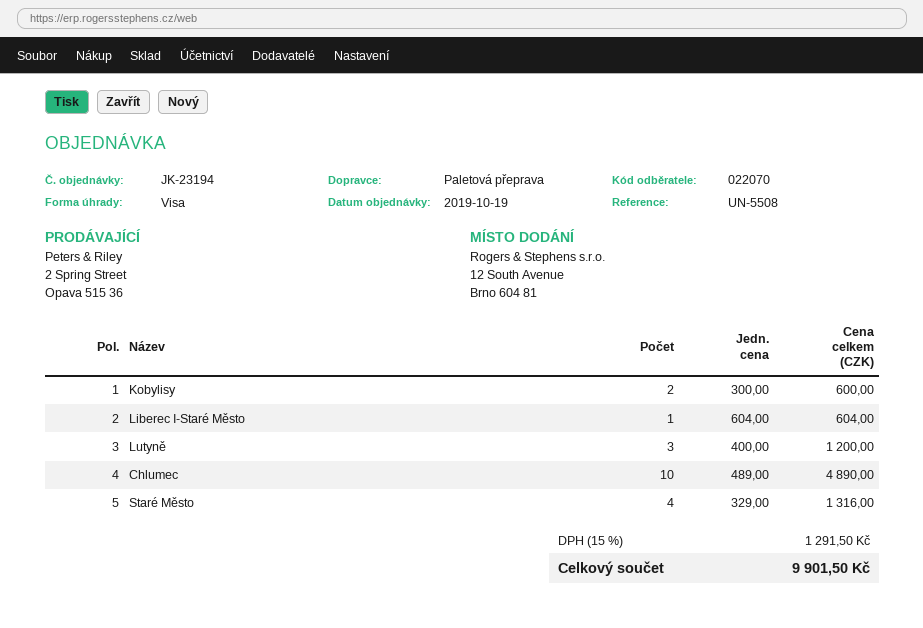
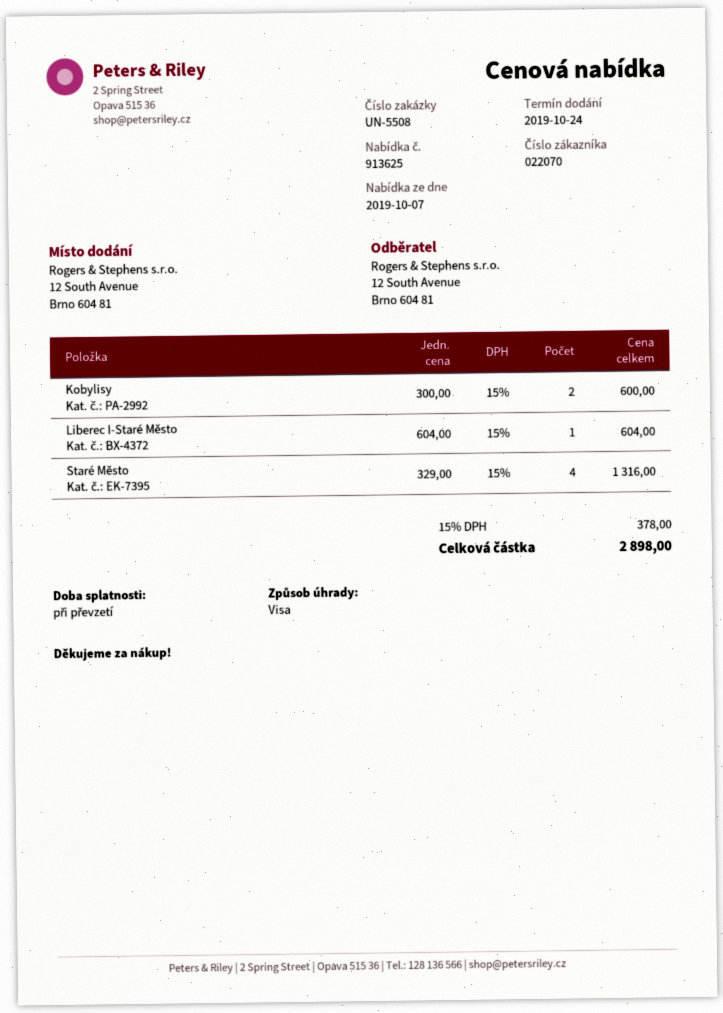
Lutyně: 3 x 400.00 = 1200.00 -> none
Chlumec: 10 x 489.00 = 4890.00 -> none
tax: 15% = 1291.50 -> 15% = 378.00
total: 9901.50 -> 2898.00

